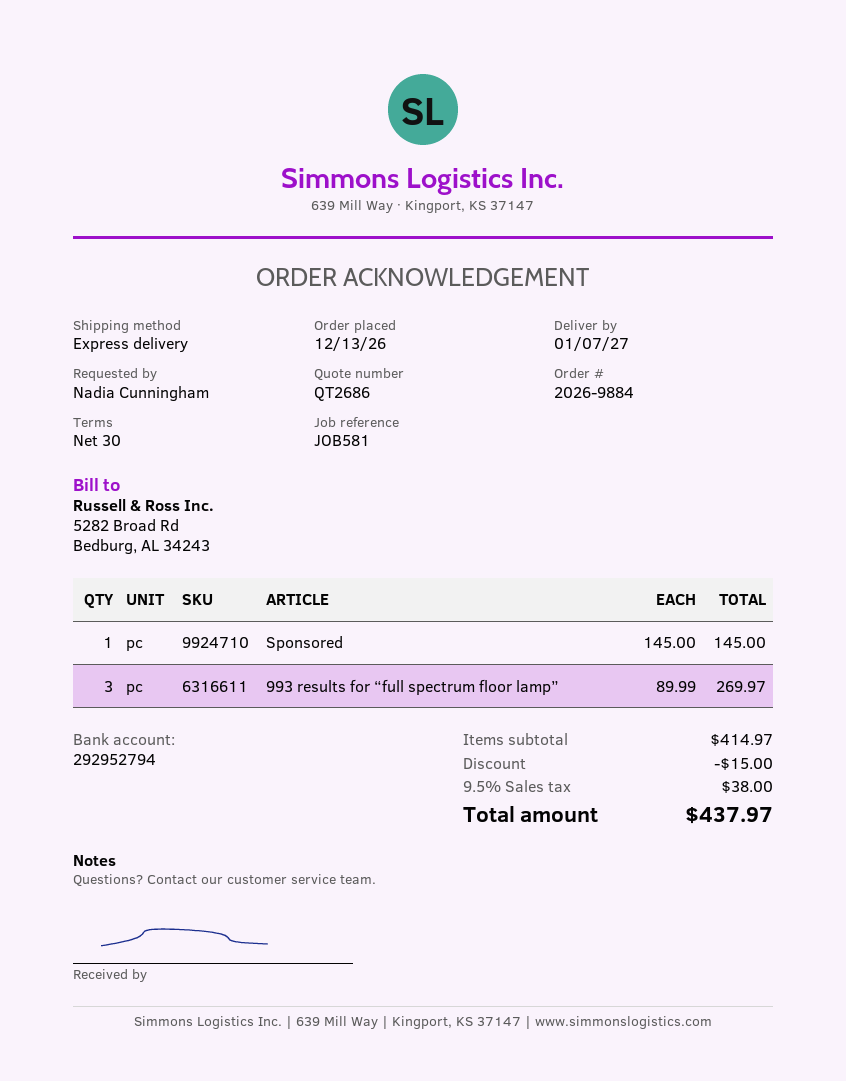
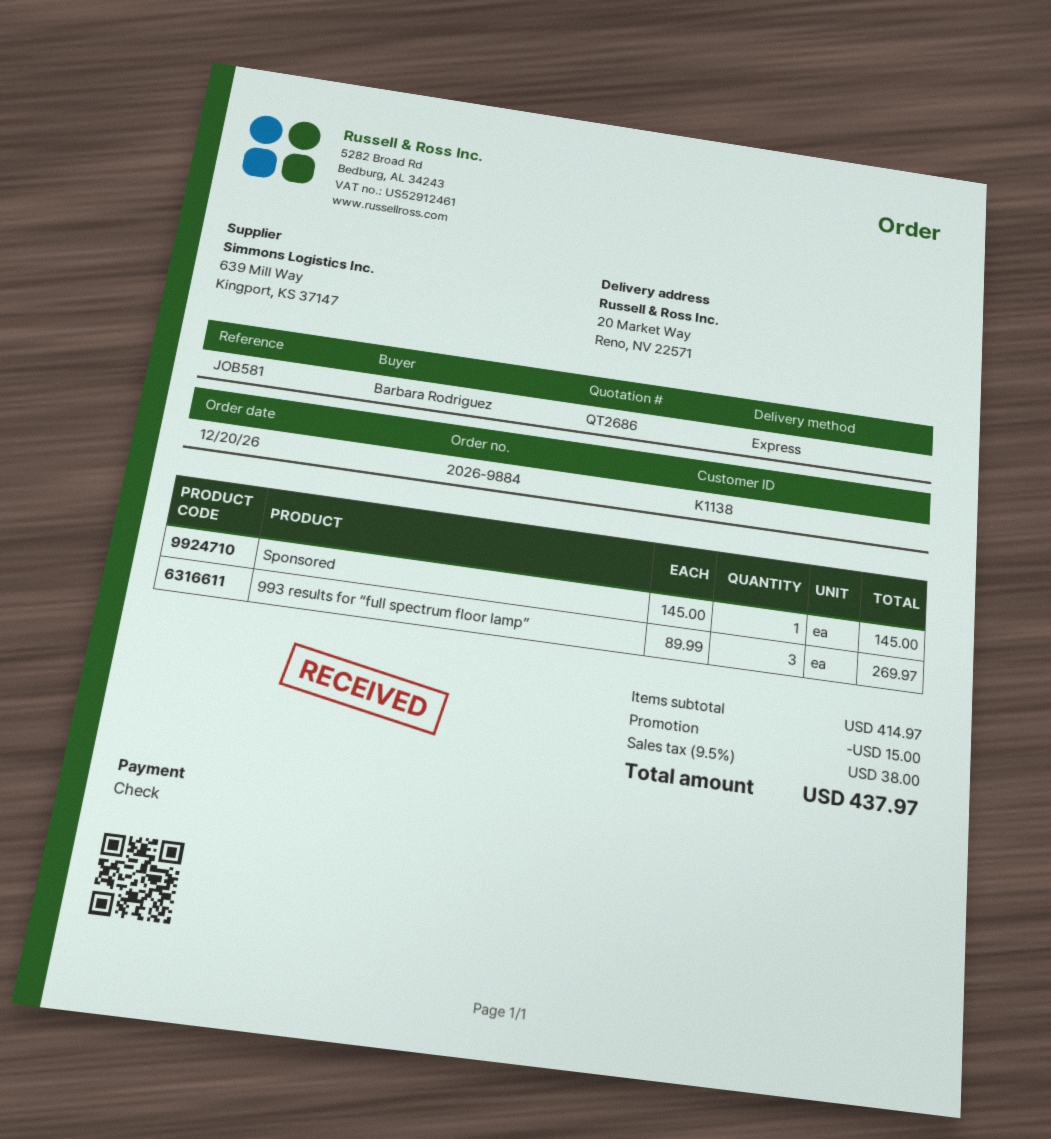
order date: 2026-12-13 -> 2026-12-20
ordered by: Nadia Cunningham -> Barbara Rodriguez

